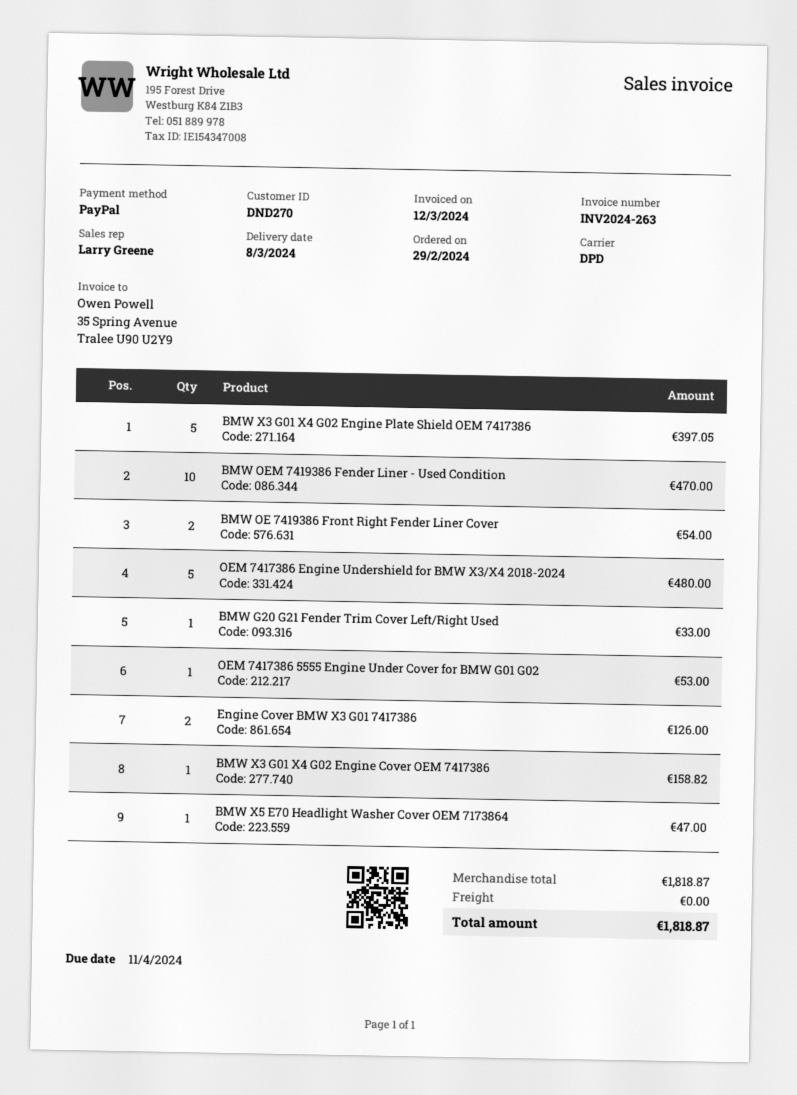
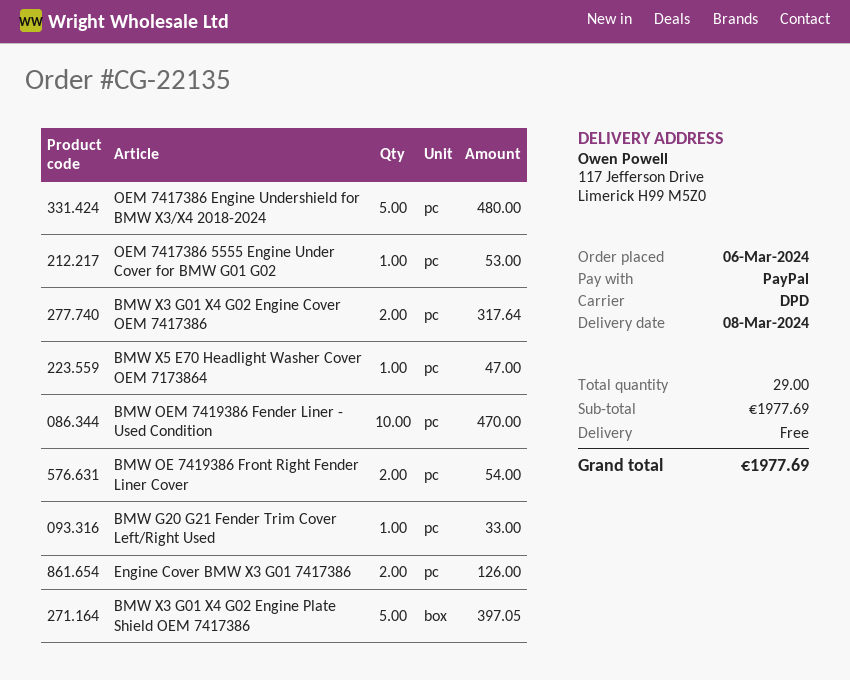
order date: 2024-02-29 -> 2024-03-06
BMW X3 G01 X4 G02 Engine Cover OEM 7417386: 1 for 158.82 -> 2 for 317.64
subtotal: 1818.87 -> 1977.69
total: 1818.87 -> 1977.69

